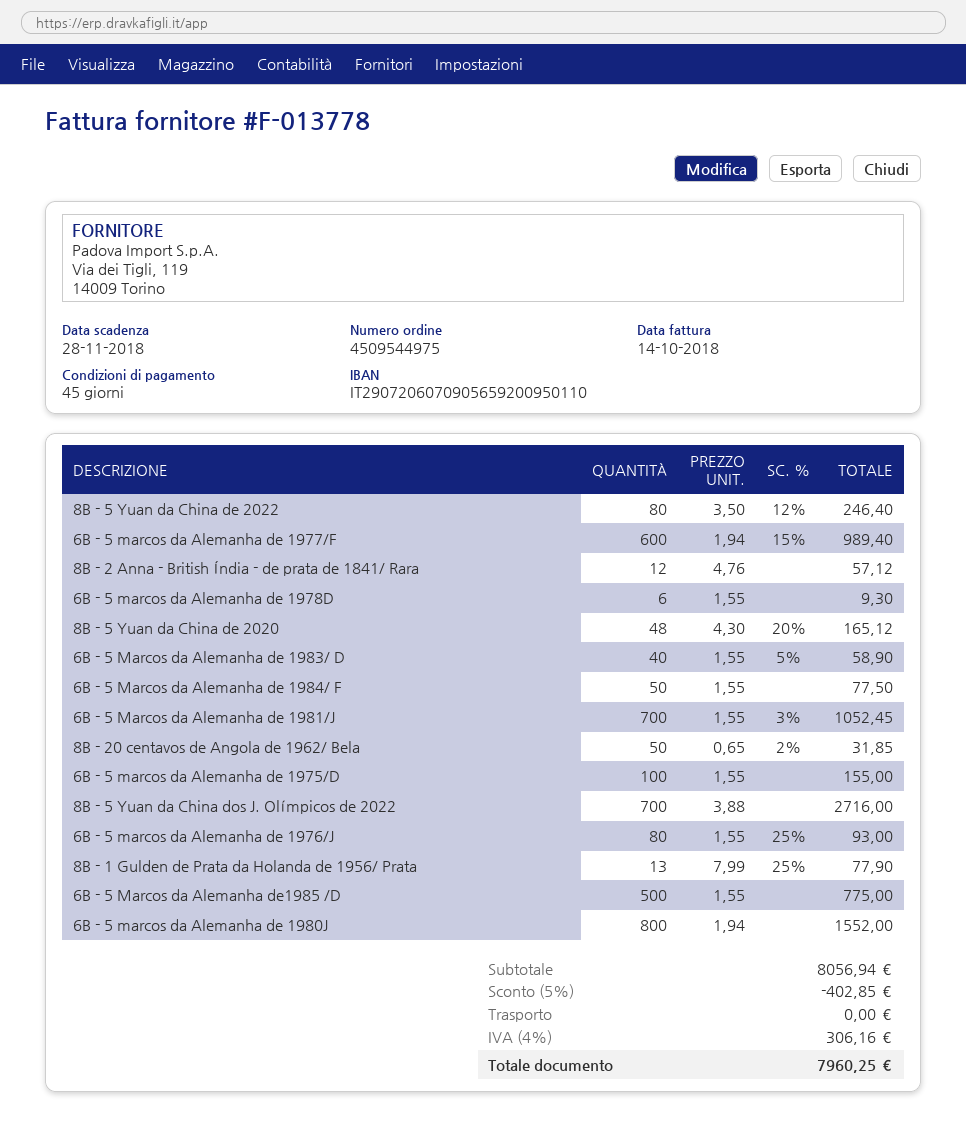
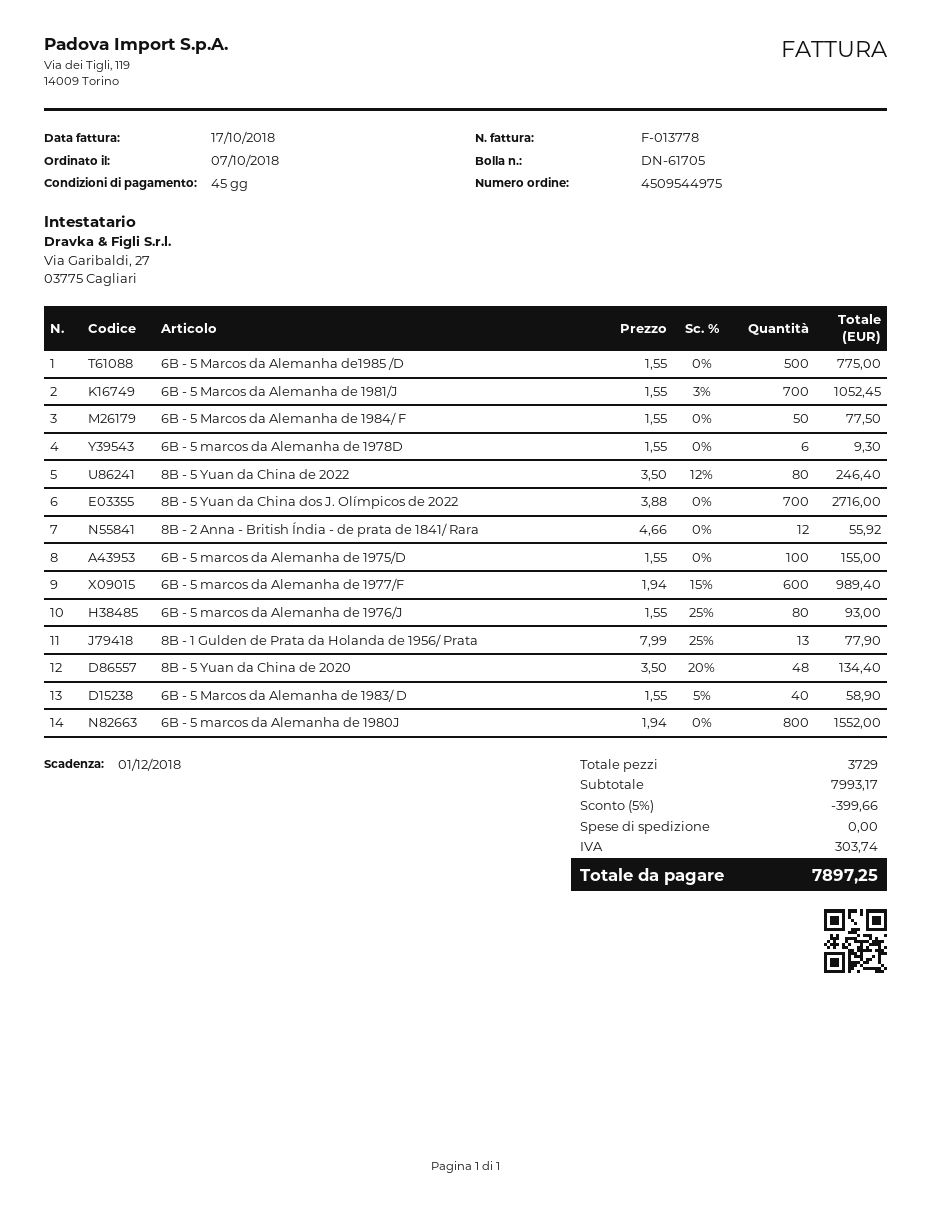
invoice date: 2018-10-14 -> 2018-10-17
due date: 2018-11-28 -> 2018-12-01
8B - 2 Anna - British Índia - de prata de 1841/ Rara: 12 x 4.76 = 57.12 -> 12 x 4.66 = 55.92
8B - 5 Yuan da China de 2020: 48 x 4.30 - 20% = 165.12 -> 48 x 3.50 - 20% = 134.40
8B - 20 centavos de Angola de 1962/ Bela: 50 x 0.65 - 2% = 31.85 -> none
subtotal: 8056.94 -> 7993.17
discount: 5% = 402.85 -> 5% = 399.66
tax: 306.16 -> 303.74
total: 7960.25 -> 7897.25

